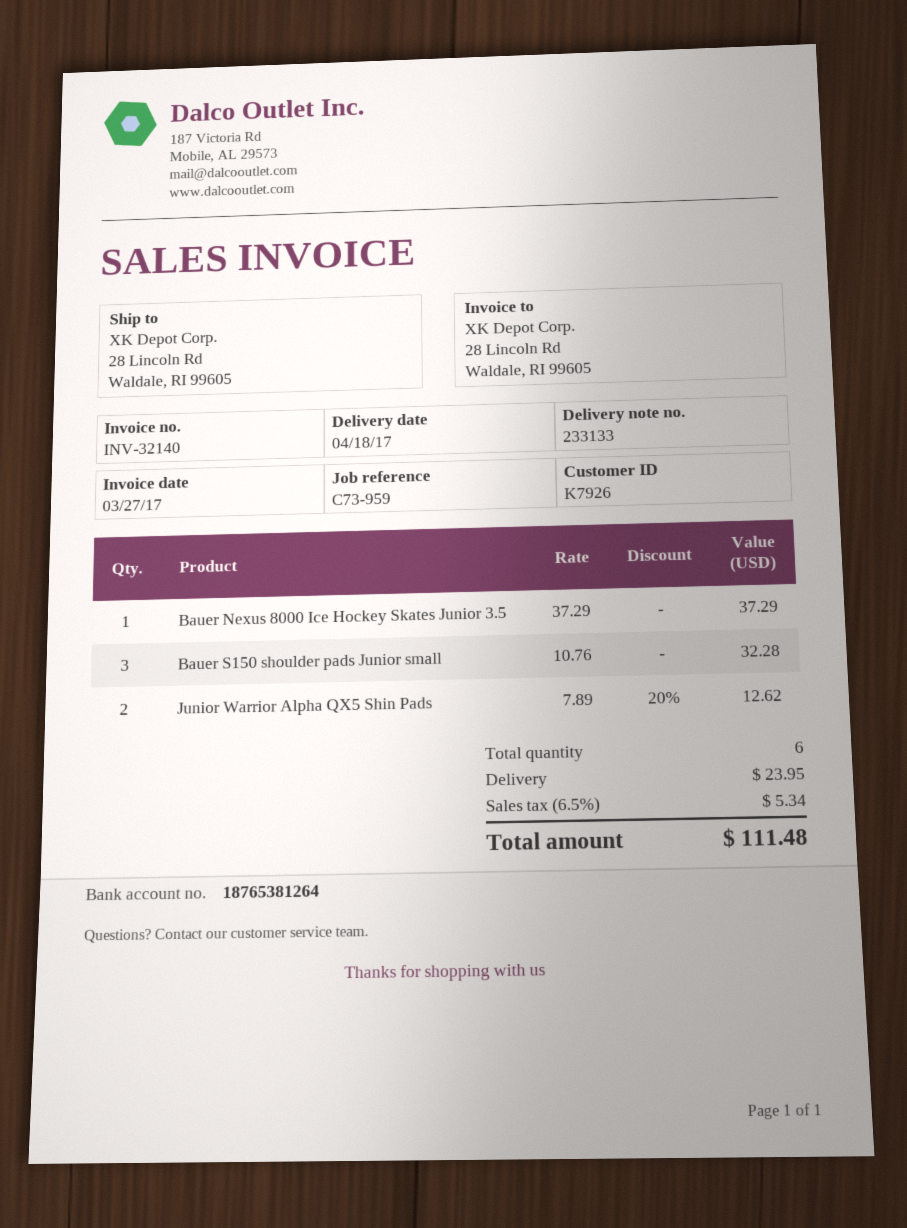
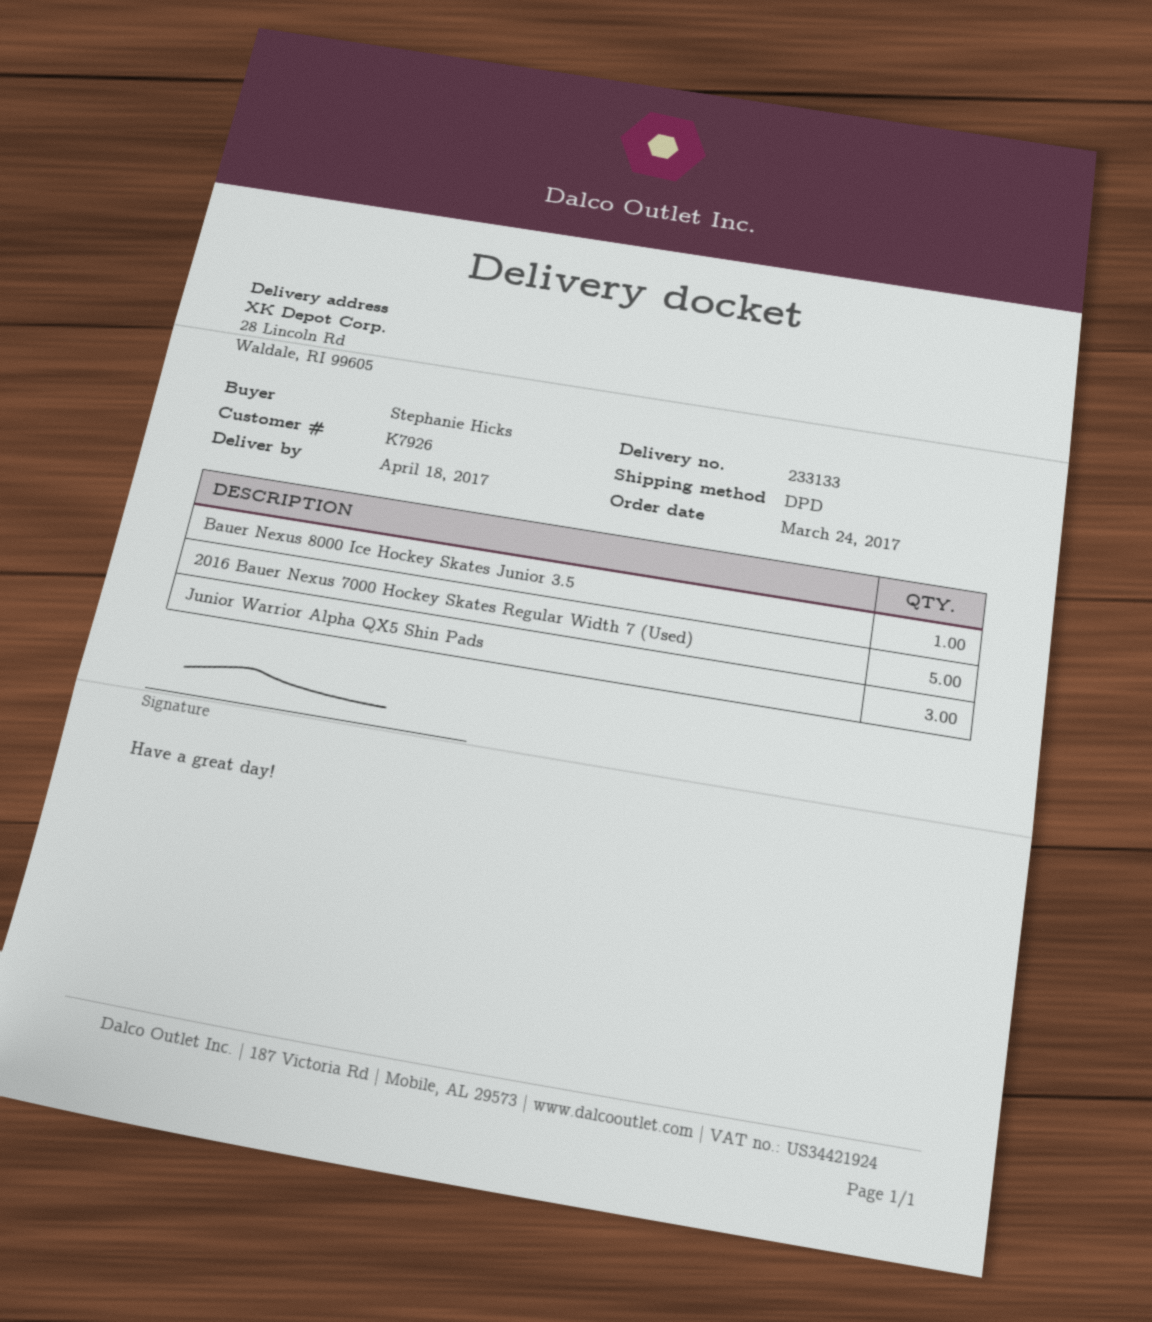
Bauer S150 shoulder pads Junior small: 3 -> none
Junior Warrior Alpha QX5 Shin Pads: 2 -> 3
2016 Bauer Nexus 7000 Hockey Skates Regular Width 7 (Used): none -> 5

